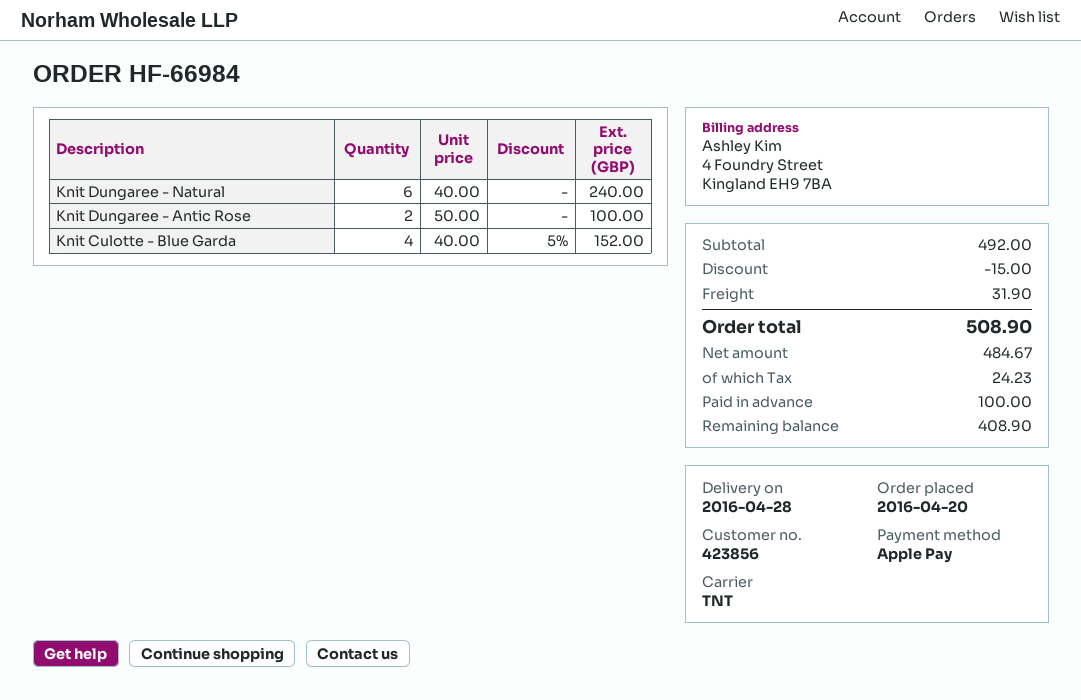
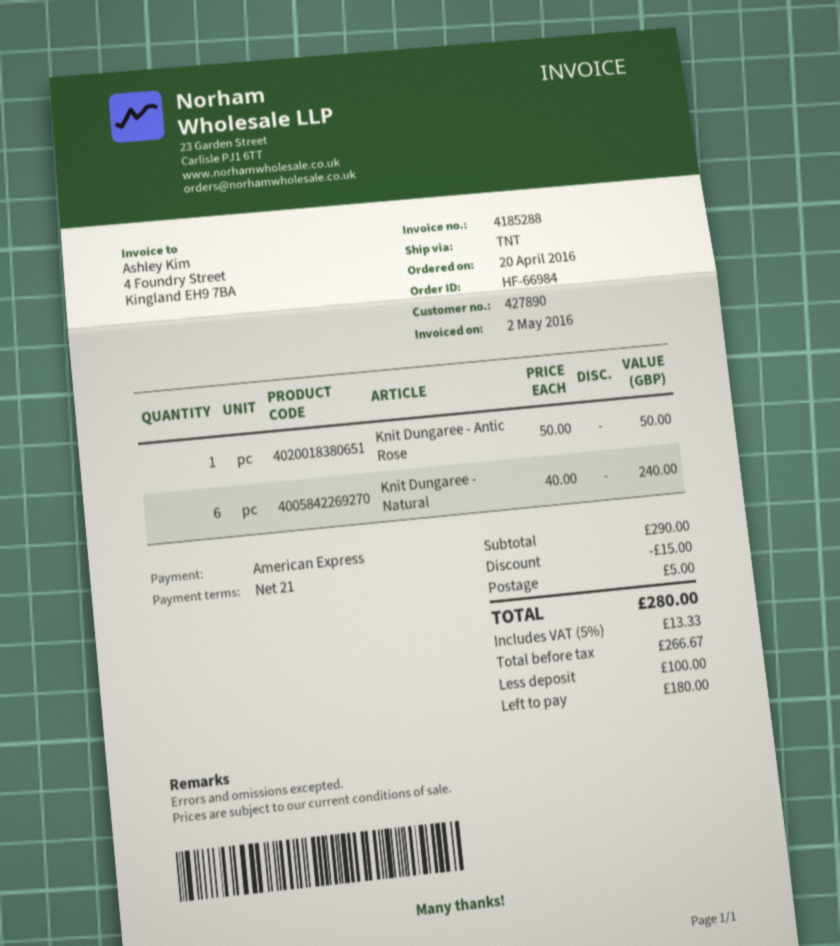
customer number: 423856 -> 427890
payment method: Apple Pay -> American Express
Knit Dungaree - Antic Rose: 2 x 50.00 = 100.00 -> 1 x 50.00 = 50.00
Knit Culotte - Blue Garda: 4 x 40.00 - 5% = 152.00 -> none
subtotal: 492.00 -> 290.00
shipping: 31.90 -> 5.00
net: 484.67 -> 266.67
tax: 24.23 -> 13.33
total: 508.90 -> 280.00
balance: 408.90 -> 180.00

